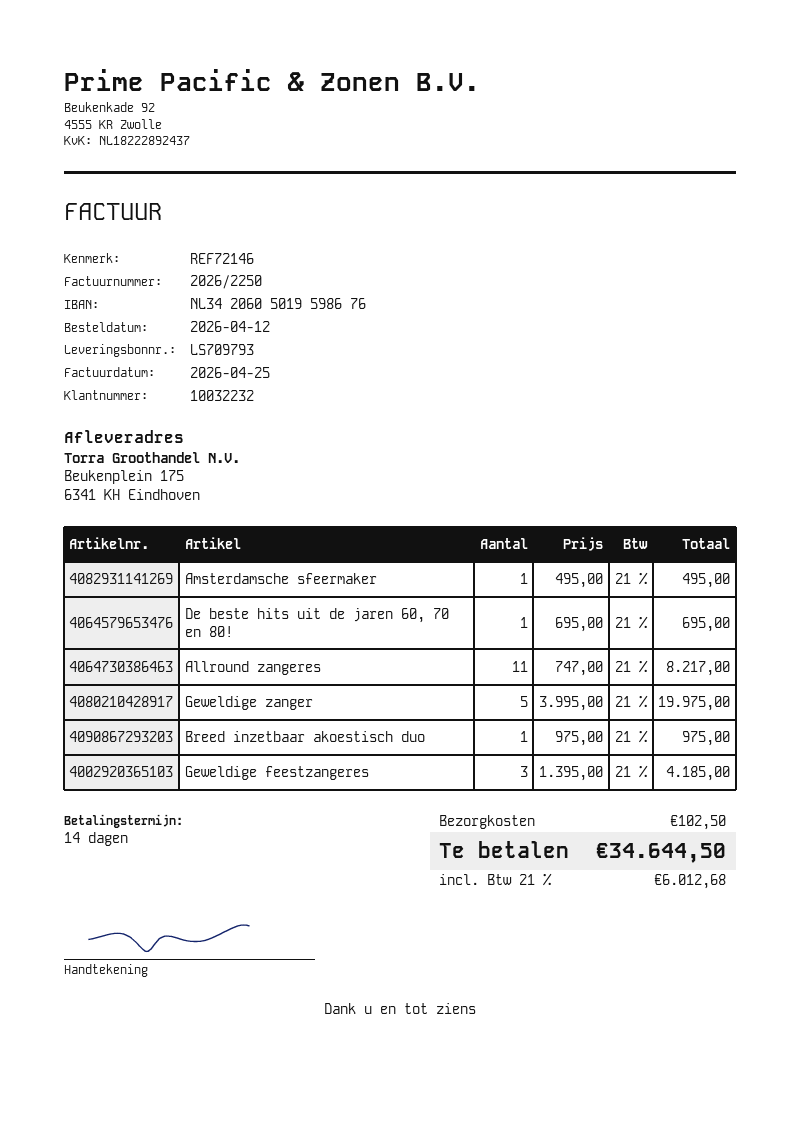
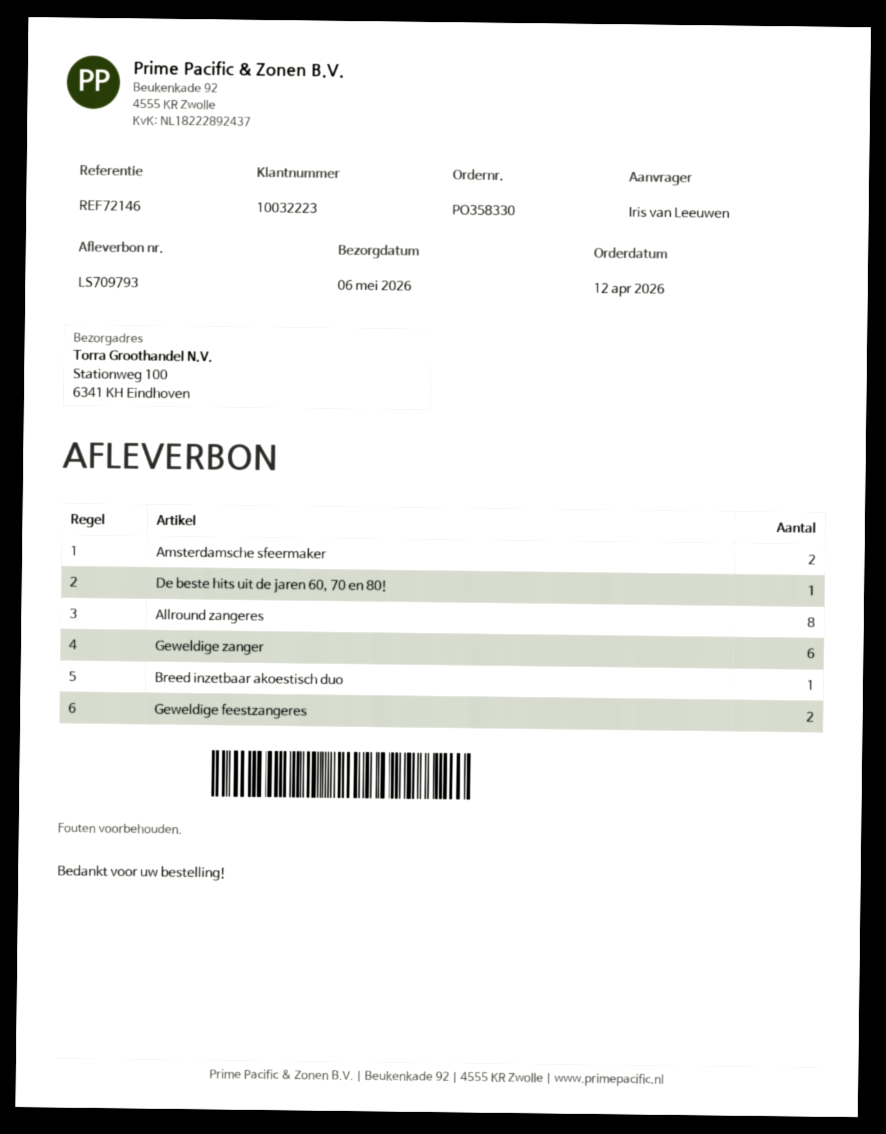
customer number: 10032232 -> 10032223
ship to: Beukenplein 175, 6341 KH Eindhoven -> Stationweg 100, 6341 KH Eindhoven
Amsterdamsche sfeermaker: 1 -> 2
Allround zangeres: 11 -> 8
Geweldige zanger: 5 -> 6
Geweldige feestzangeres: 3 -> 2

